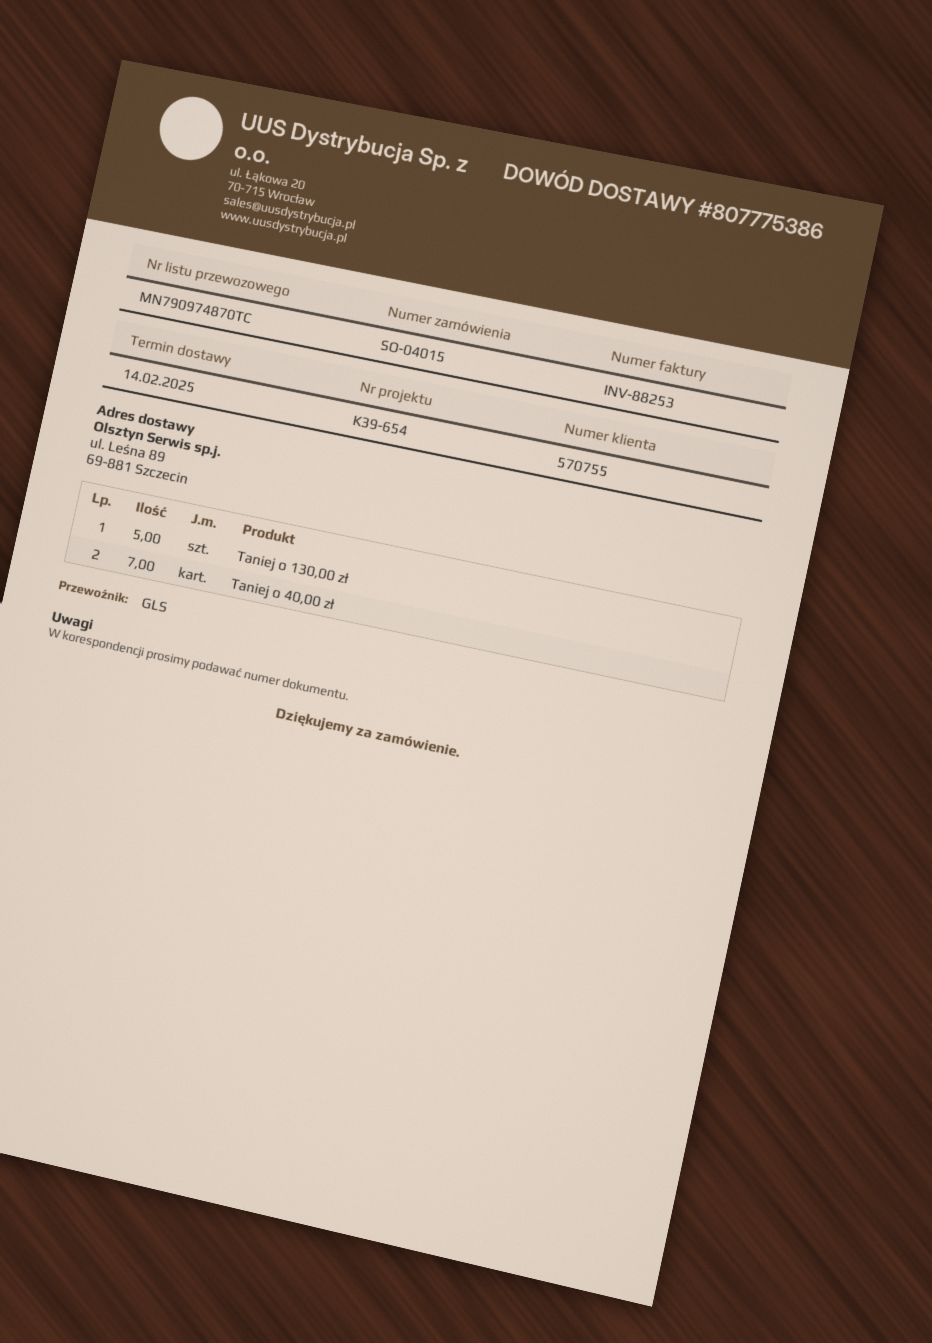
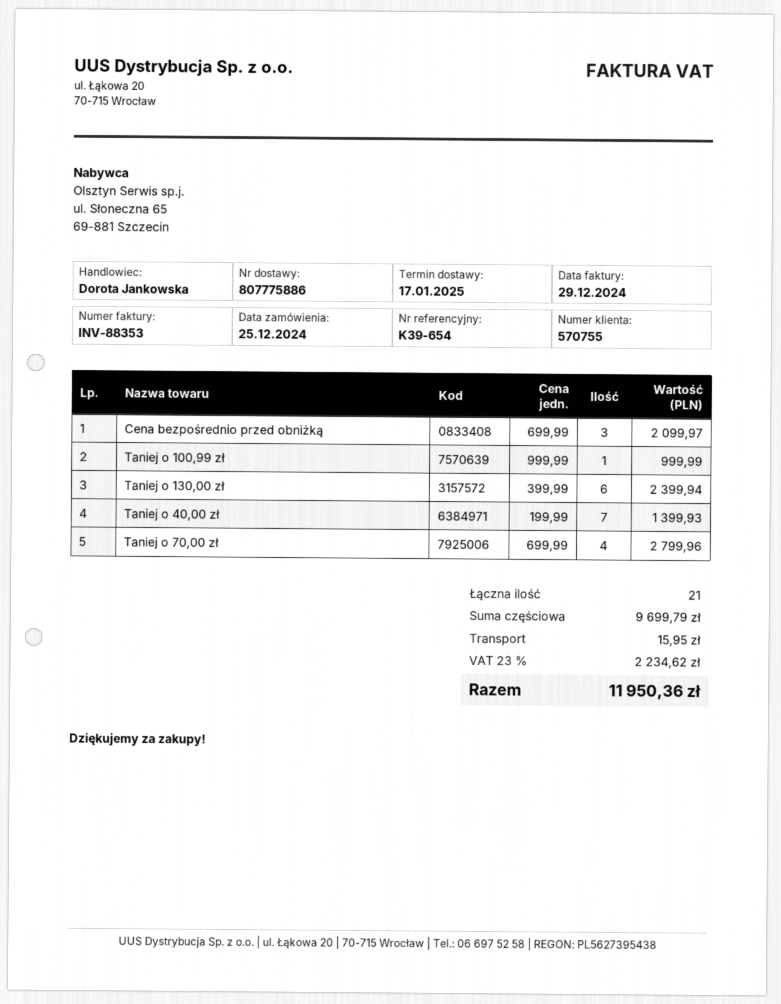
delivery note number: 807775386 -> 807775886
delivery date: 2025-02-14 -> 2025-01-17
invoice number: INV-88253 -> INV-88353
Taniej o 130,00 zł: 5 -> 6
Cena bezpośrednio przed obniżką: none -> 3
Taniej o 100,99 zł: none -> 1
Taniej o 70,00 zł: none -> 4

